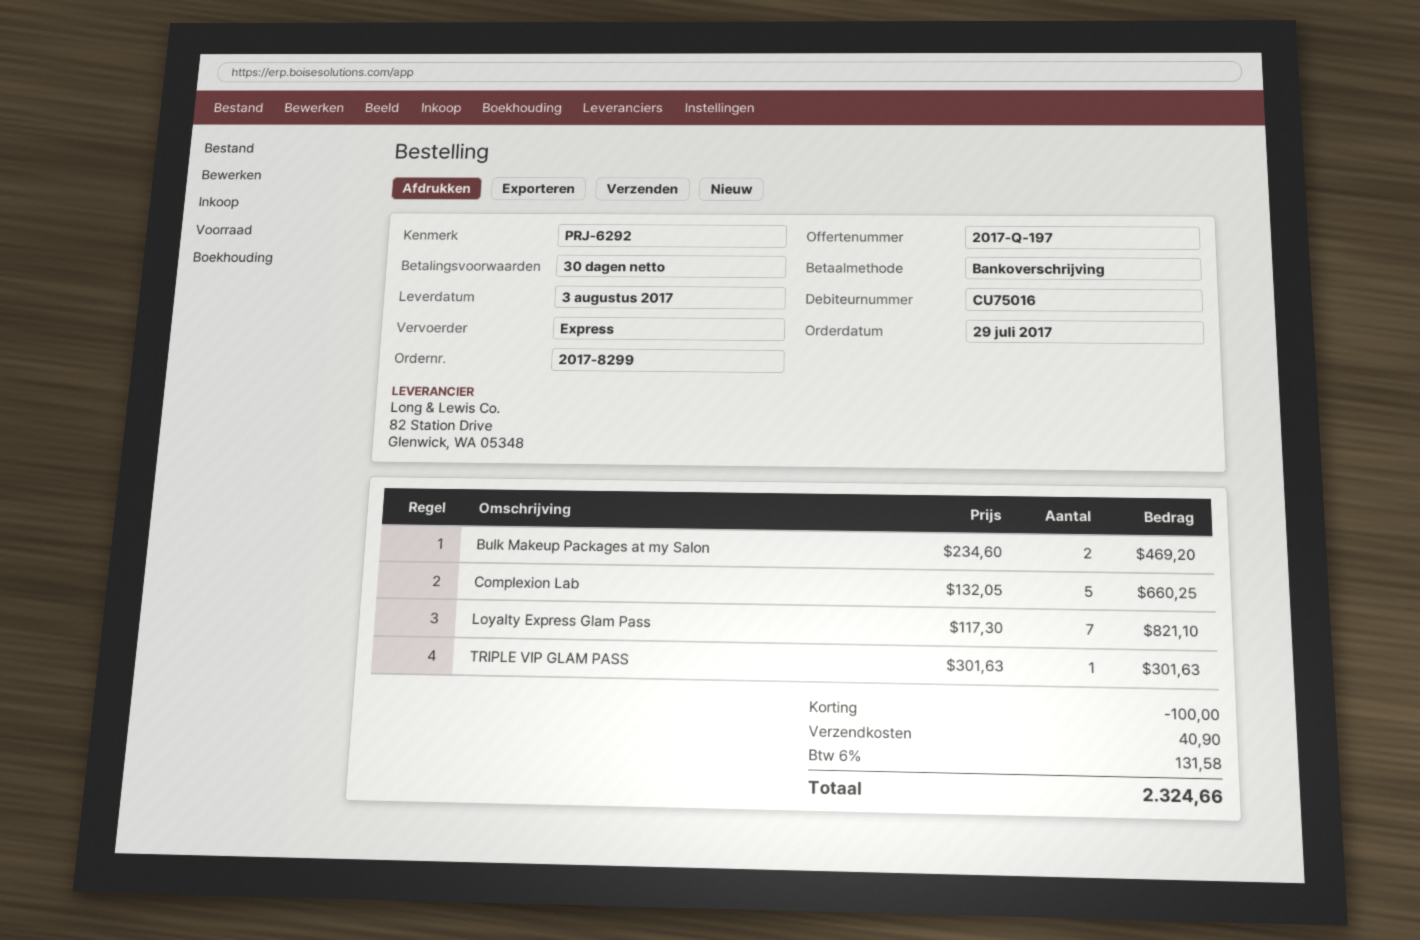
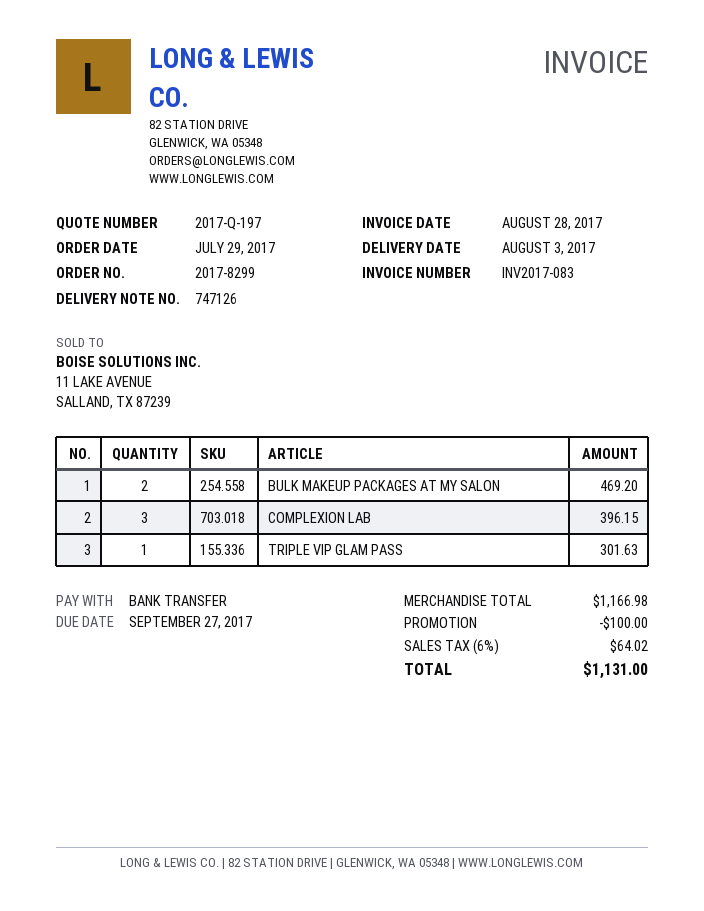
Complexion Lab: 5 for 660.25 -> 3 for 396.15
Loyalty Express Glam Pass: 7 for 821.10 -> none
shipping: 40.90 -> none
tax: 6% = 131.58 -> 6% = 64.02
total: 2324.66 -> 1131.00

